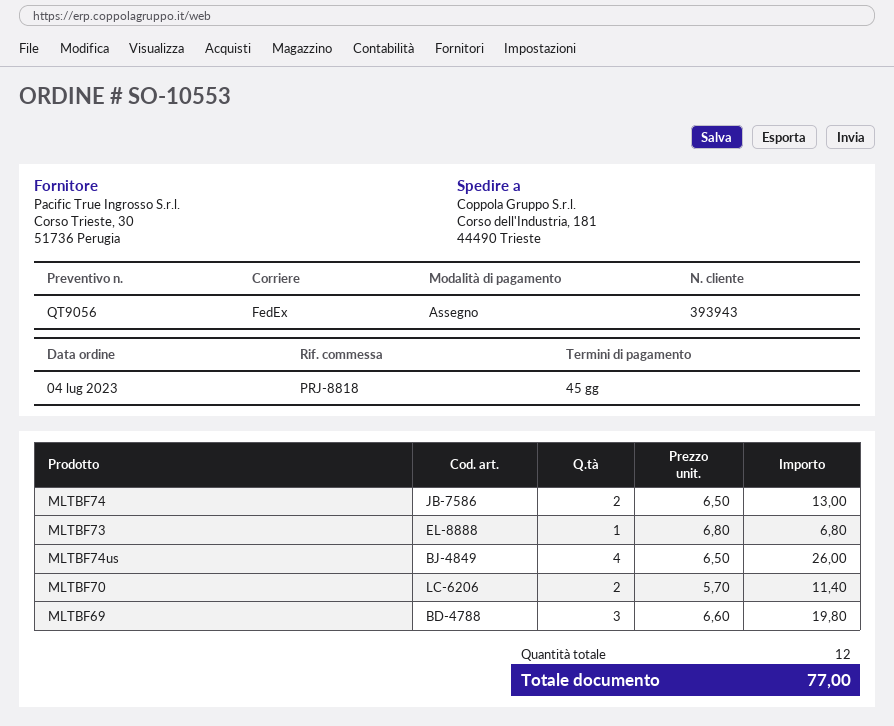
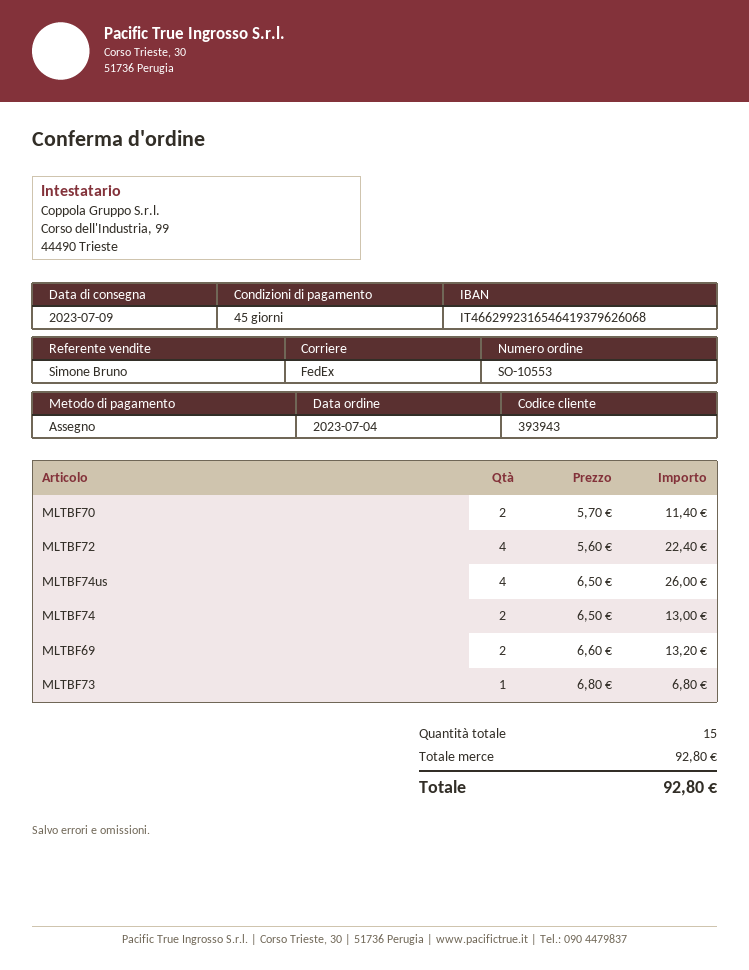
MLTBF69: 3 x 6.60 = 19.80 -> 2 x 6.60 = 13.20
MLTBF72: none -> 4 x 5.60 = 22.40
total quantity: 12 -> 15
total: 77.00 -> 92.80

